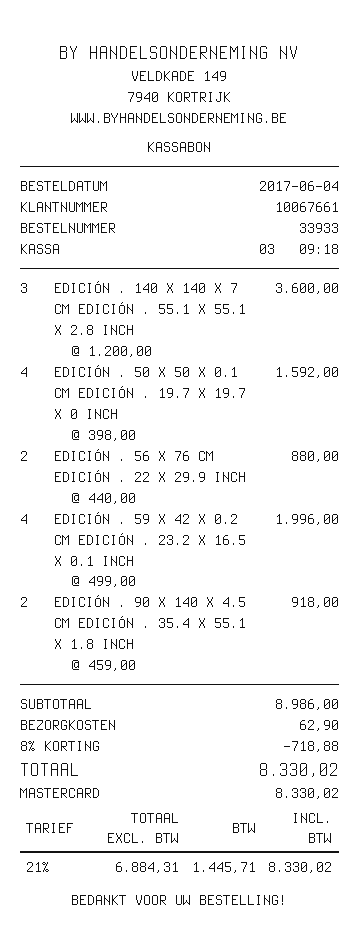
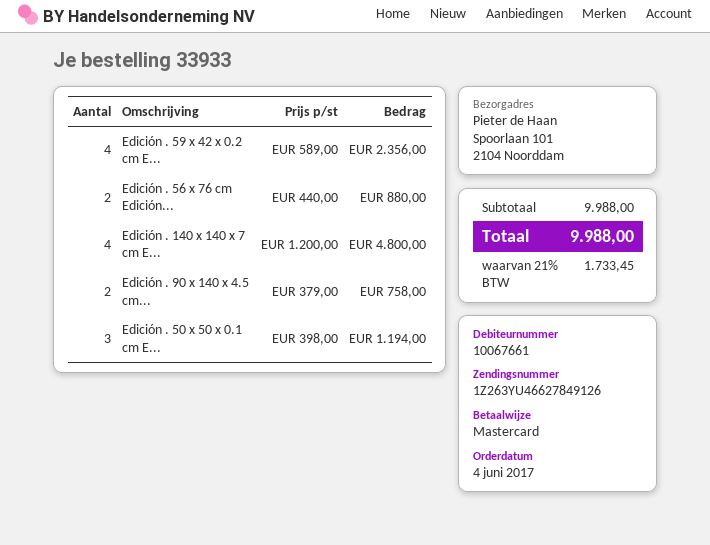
EDICIÓN . 140 X 140 X 7 CM EDICIÓN . 55.1 X 55.1 X 2.8 INCH: 3 x 1200.00 = 3600.00 -> 4 x 1200.00 = 4800.00
EDICIÓN . 50 X 50 X 0.1 CM EDICIÓN . 19.7 X 19.7 X 0 INCH: 4 x 398.00 = 1592.00 -> 3 x 398.00 = 1194.00
EDICIÓN . 59 X 42 X 0.2 CM EDICIÓN . 23.2 X 16.5 X 0.1 INCH: 4 x 499.00 = 1996.00 -> 4 x 589.00 = 2356.00
EDICIÓN . 90 X 140 X 4.5 CM EDICIÓN . 35.4 X 55.1 X 1.8 INCH: 2 x 459.00 = 918.00 -> 2 x 379.00 = 758.00
subtotal: 8986.00 -> 9988.00
discount: 8% = 718.88 -> none
shipping: 62.90 -> none
tax: 21% = 1445.71 -> 21% = 1733.45
total: 8330.02 -> 9988.00

